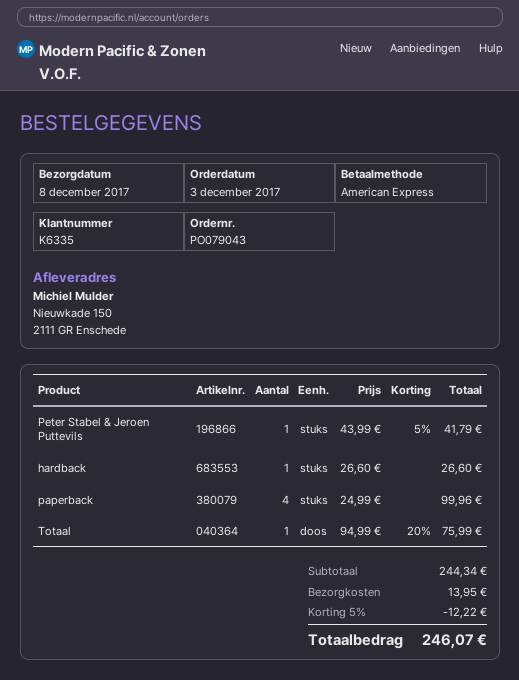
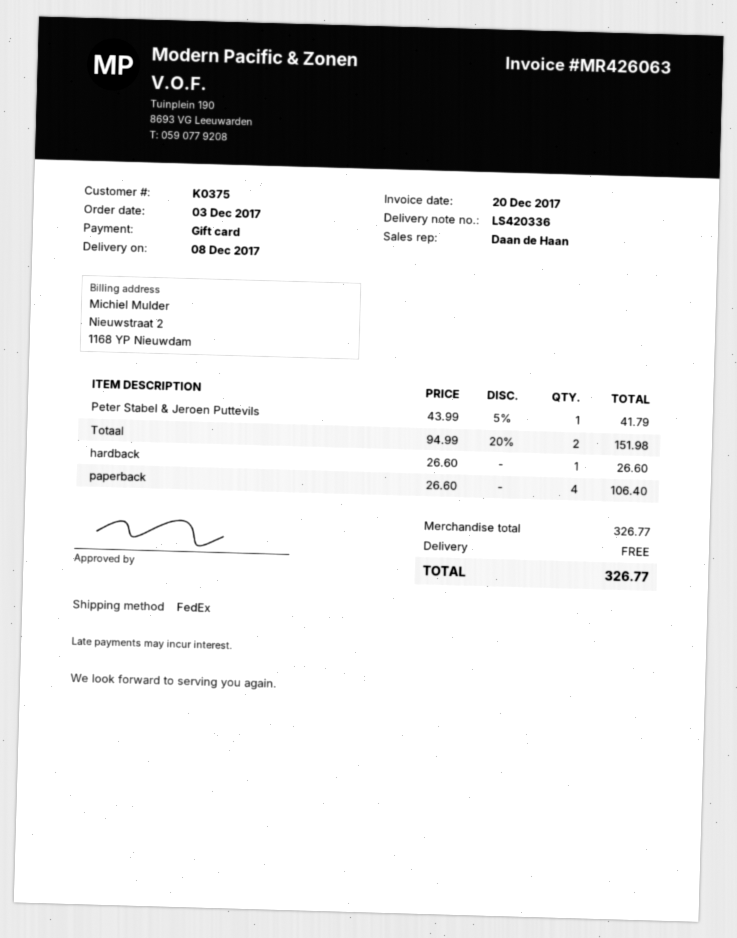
customer number: K6335 -> K0375
payment method: American Express -> gift card
paperback: 4 x 24.99 = 99.96 -> 4 x 26.60 = 106.40
Totaal: 1 x 94.99 - 20% = 75.99 -> 2 x 94.99 - 20% = 151.98
subtotal: 244.34 -> 326.77
discount: 5% = 12.22 -> none
shipping: 13.95 -> 0.00
total: 246.07 -> 326.77

